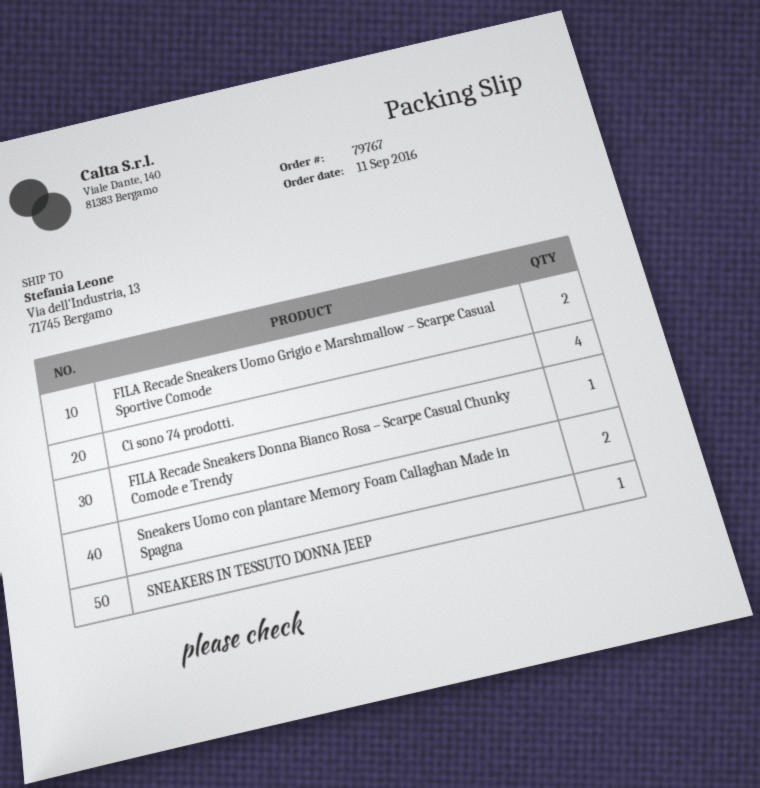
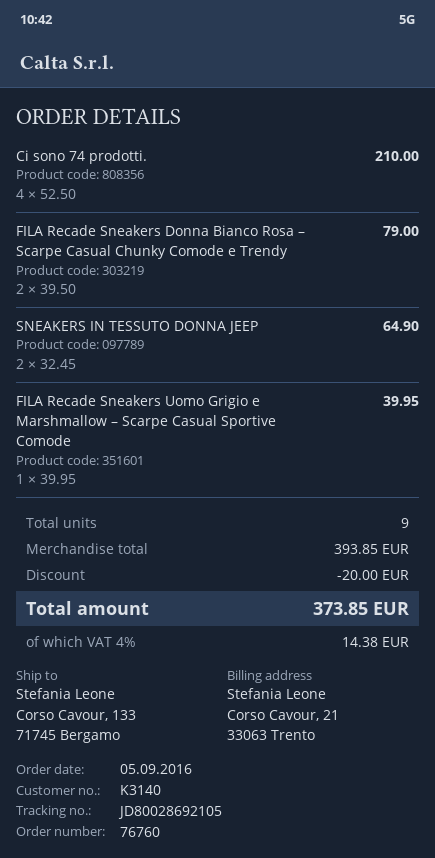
order number: 79767 -> 76760
order date: 2016-09-11 -> 2016-09-05
ship to: Via dell'Industria, 13, 71745 Bergamo -> Corso Cavour, 133, 71745 Bergamo
FILA Recade Sneakers Uomo Grigio e Marshmallow – Scarpe Casual Sportive Comode: 2 -> 1
FILA Recade Sneakers Donna Bianco Rosa – Scarpe Casual Chunky Comode e Trendy: 1 -> 2
Sneakers Uomo con plantare Memory Foam Callaghan Made in Spagna: 2 -> none
SNEAKERS IN TESSUTO DONNA JEEP: 1 -> 2

